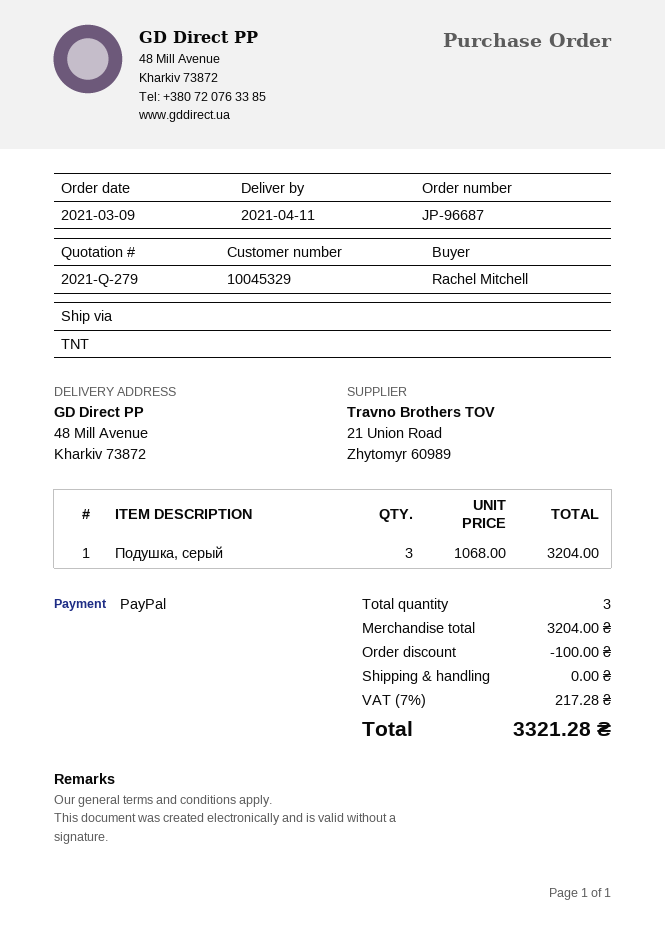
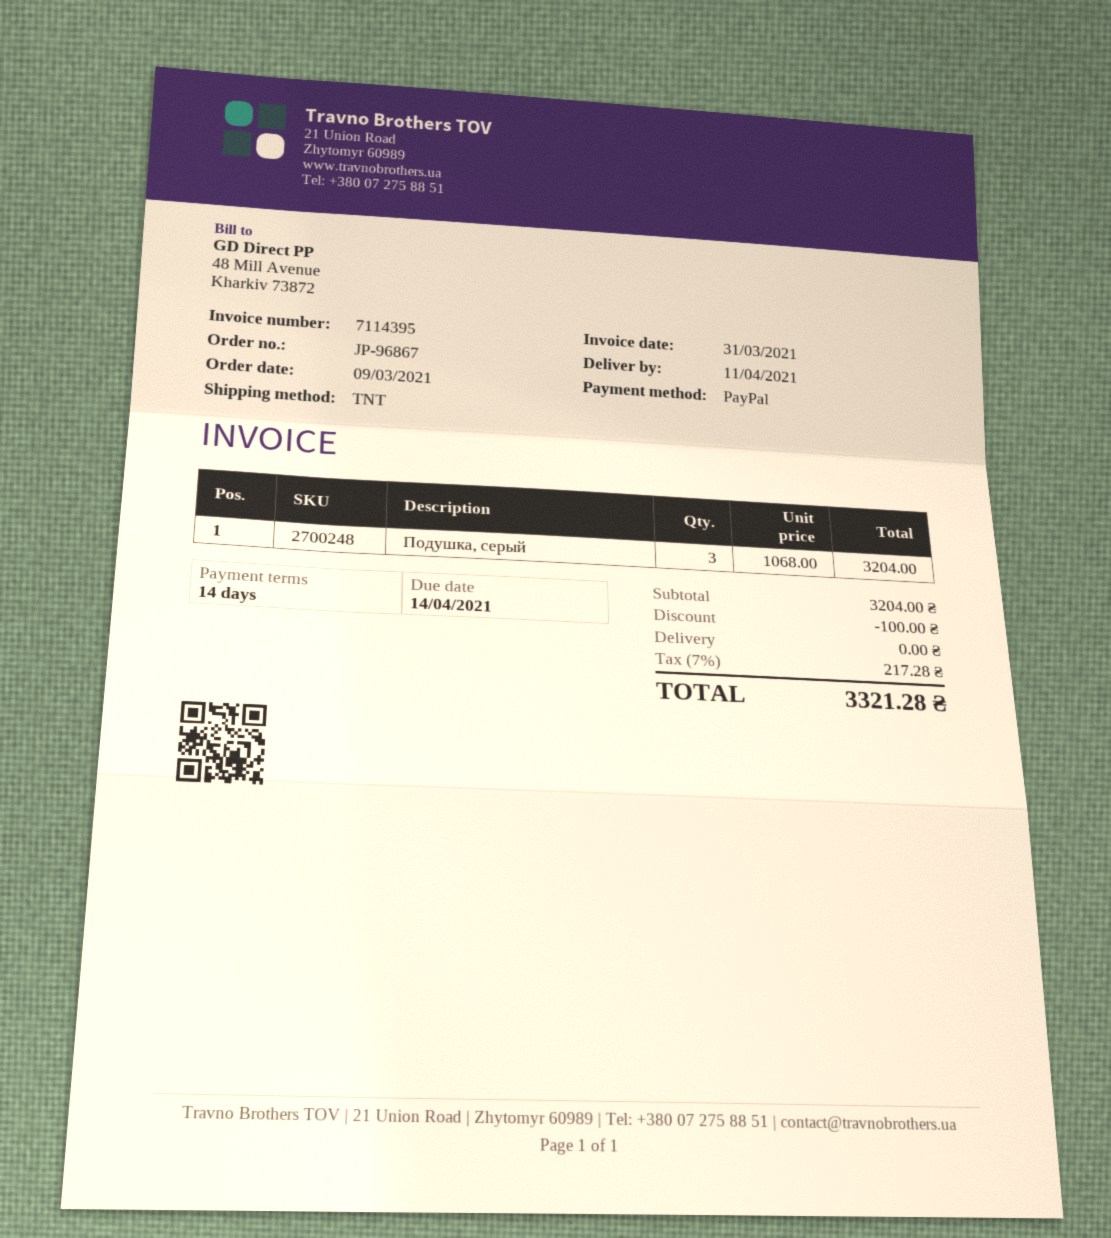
order number: JP-96687 -> JP-96867

